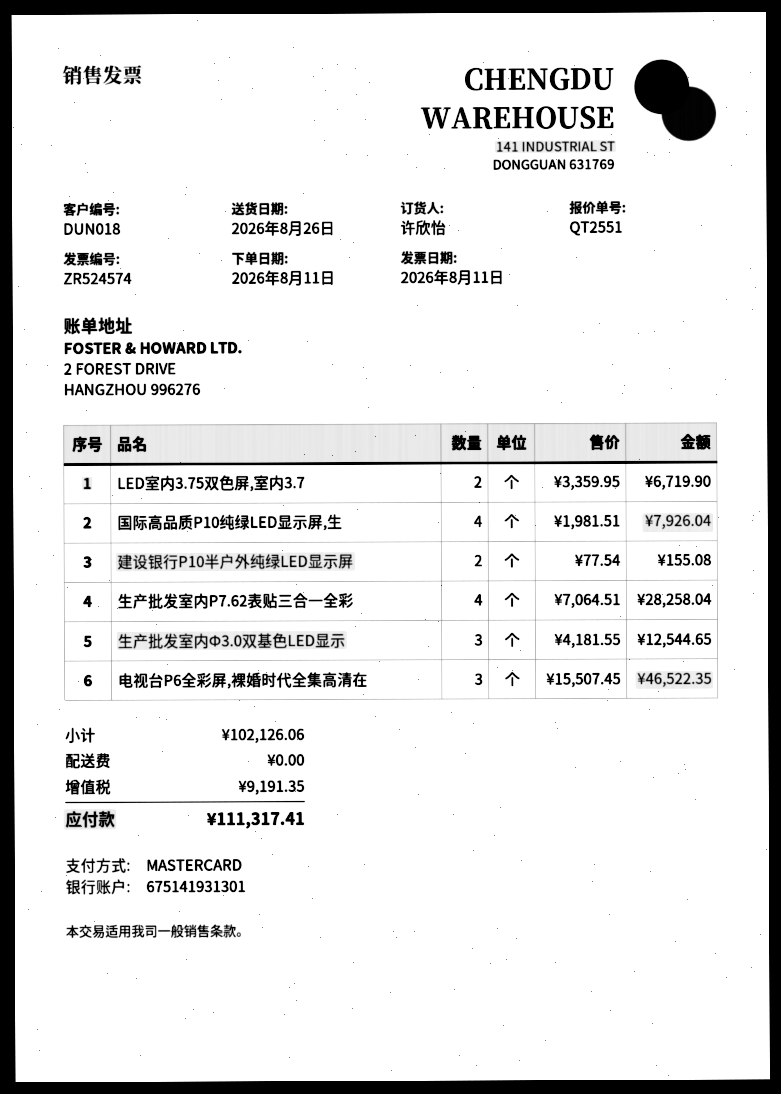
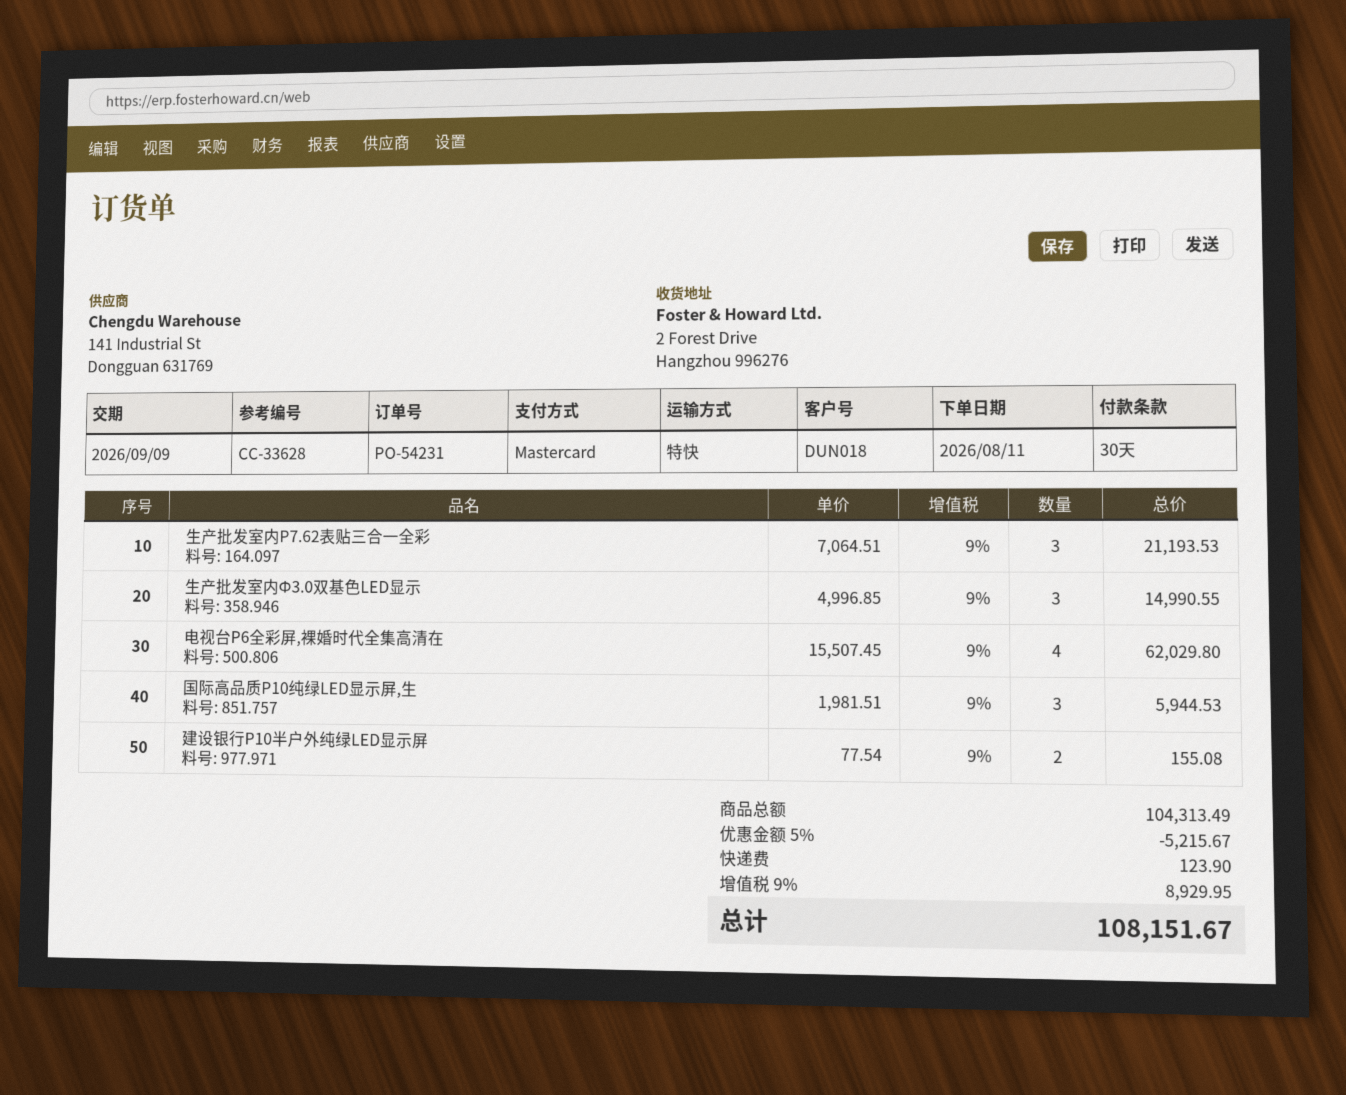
delivery date: 2026-08-26 -> 2026-09-09
LED室内3.75双色屏,室内3.7: 2 x 3359.95 = 6719.90 -> none
国际高品质P10纯绿LED显示屏,生: 4 x 1981.51 = 7926.04 -> 3 x 1981.51 = 5944.53
生产批发室内P7.62表贴三合一全彩: 4 x 7064.51 = 28258.04 -> 3 x 7064.51 = 21193.53
生产批发室内Ф3.0双基色LED显示: 3 x 4181.55 = 12544.65 -> 3 x 4996.85 = 14990.55
电视台P6全彩屏,裸婚时代全集高清在: 3 x 15507.45 = 46522.35 -> 4 x 15507.45 = 62029.80
subtotal: 102126.06 -> 104313.49
discount: none -> 5% = 5215.67
shipping: 0.00 -> 123.90
tax: 9191.35 -> 8929.95
total: 111317.41 -> 108151.67

